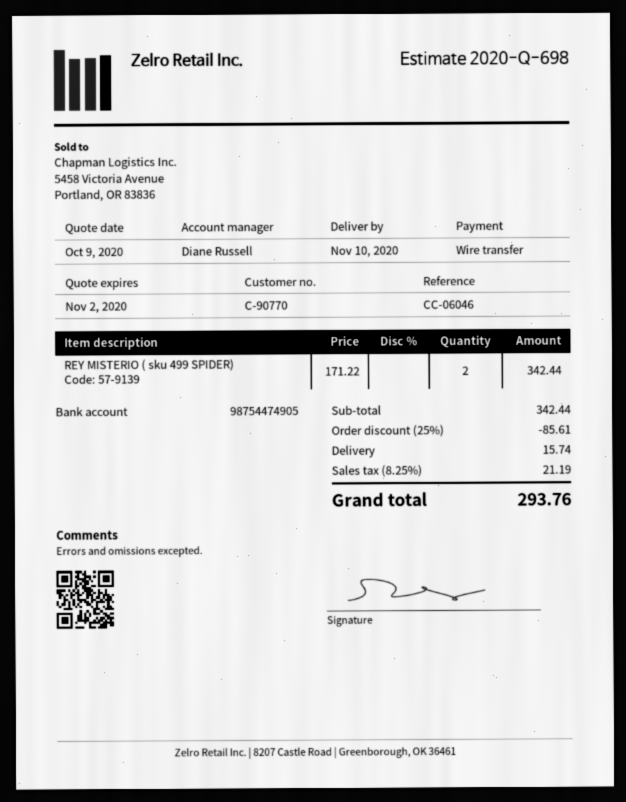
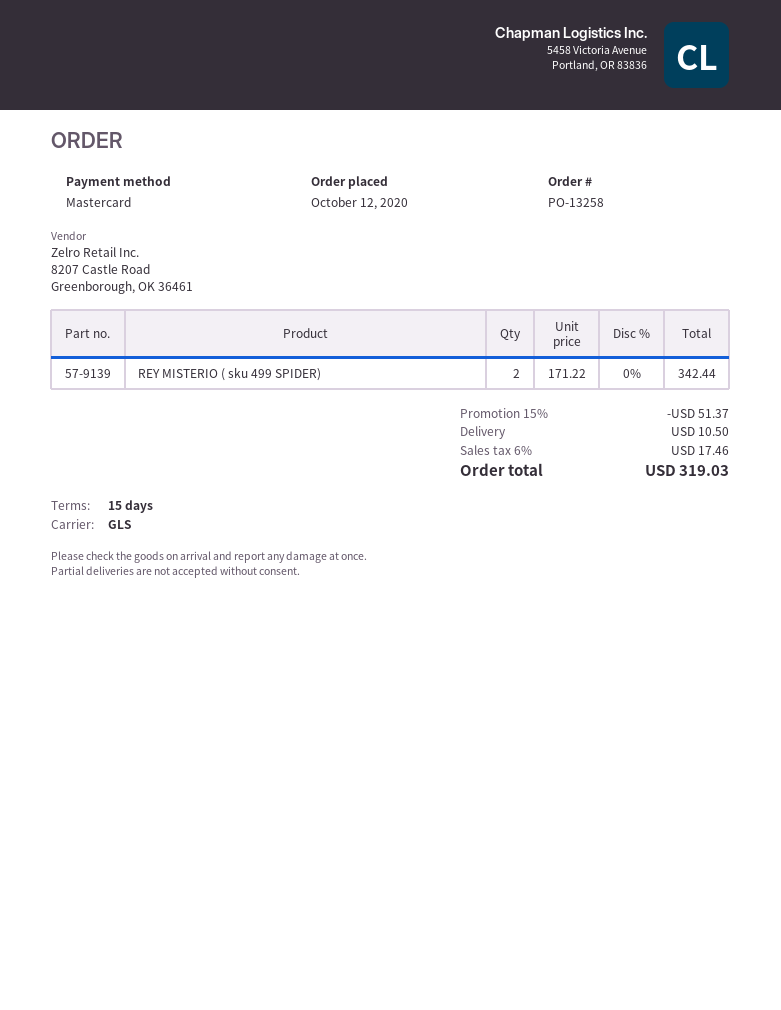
payment method: bank transfer -> Mastercard
discount: 25% = 85.61 -> 15% = 51.37
shipping: 15.74 -> 10.50
tax: 8.25% = 21.19 -> 6% = 17.46
total: 293.76 -> 319.03

